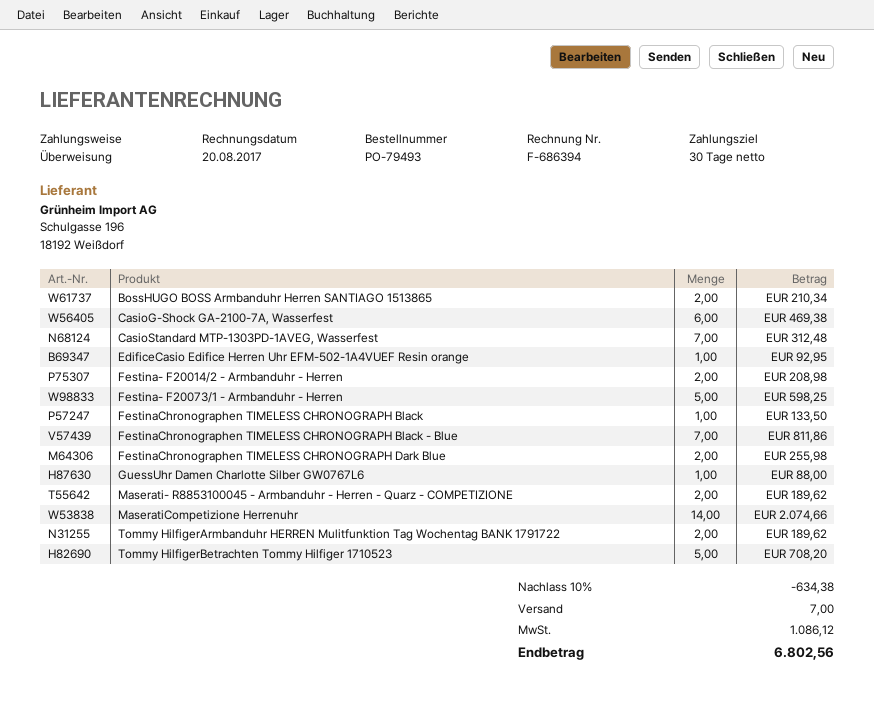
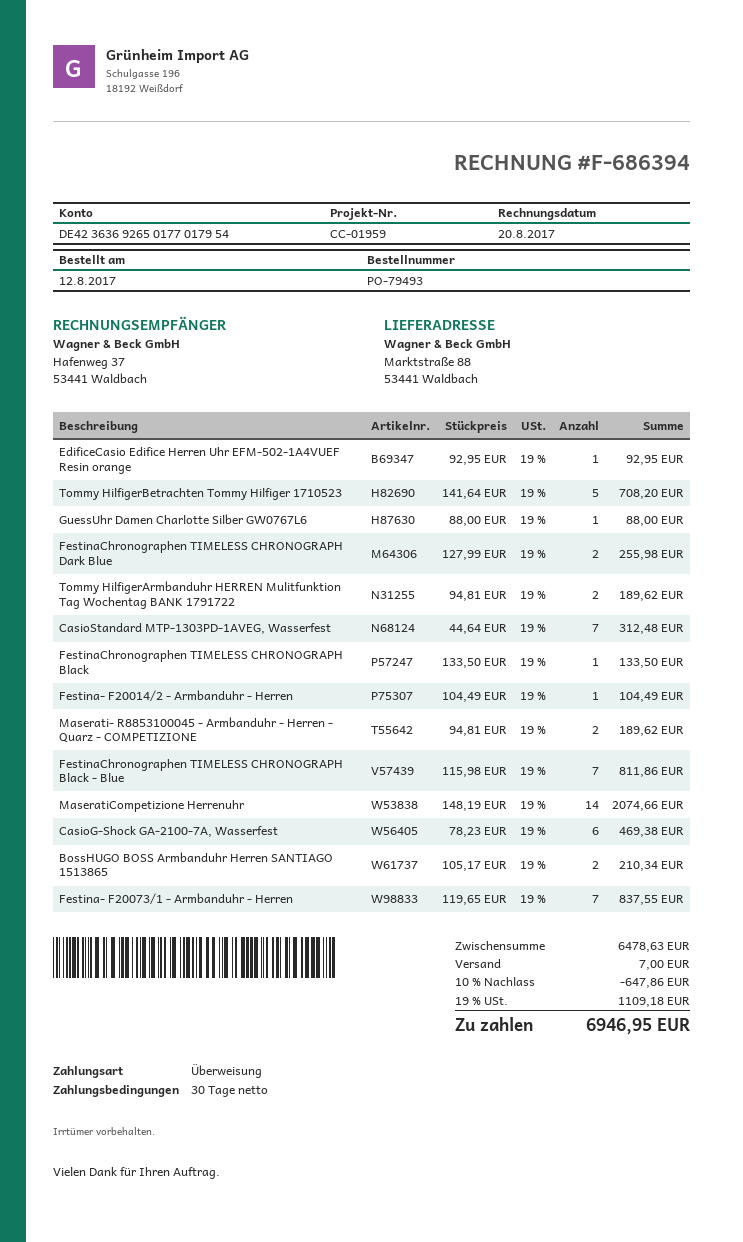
Festina- F20014/2 - Armbanduhr - Herren: 2 for 208.98 -> 1 for 104.49
Festina- F20073/1 - Armbanduhr - Herren: 5 for 598.25 -> 7 for 837.55
discount: 10% = 634.38 -> 10% = 647.86
tax: 1086.12 -> 1109.18
total: 6802.56 -> 6946.95

